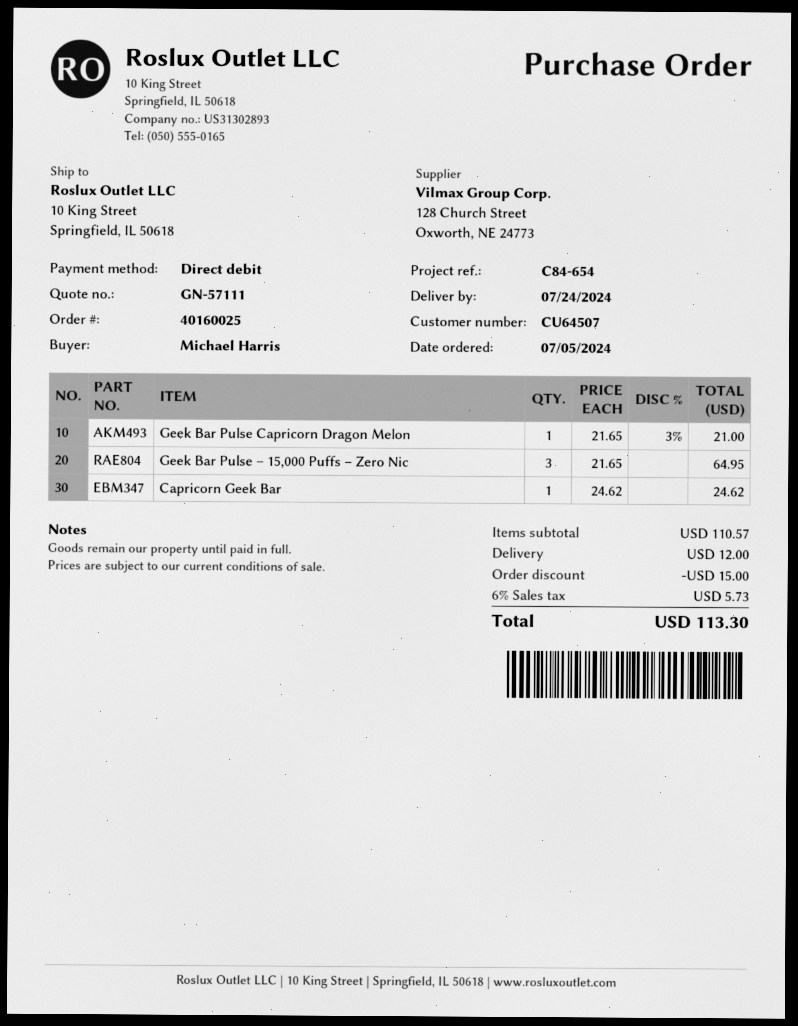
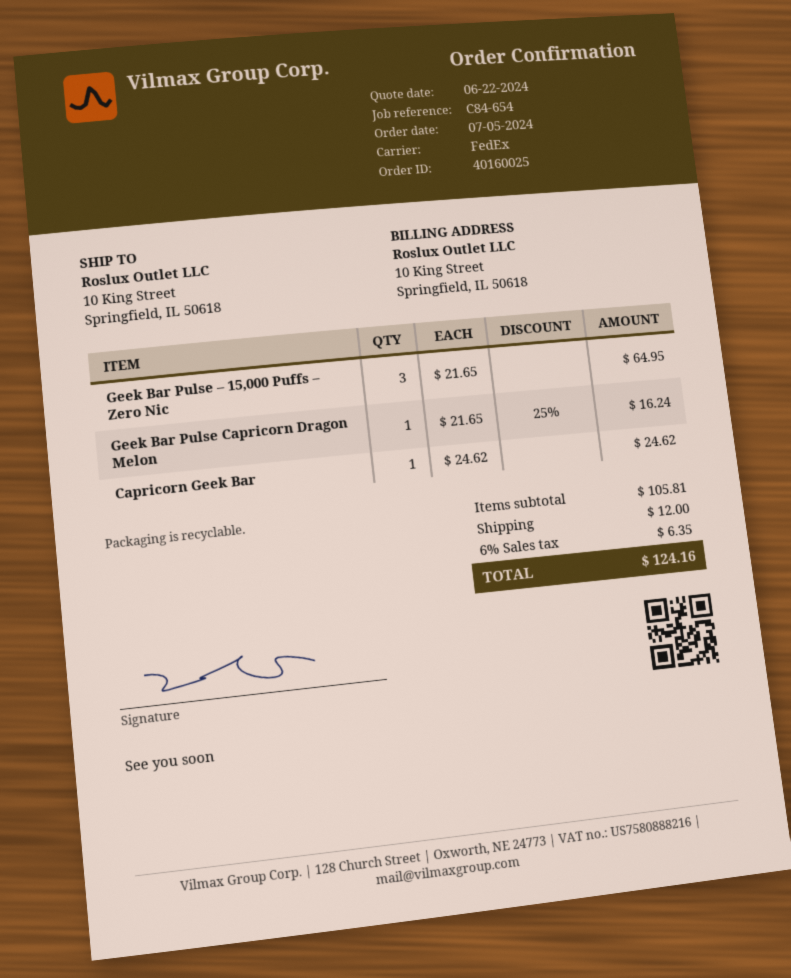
Geek Bar Pulse Capricorn Dragon Melon: 1 x 21.65 - 3% = 21.00 -> 1 x 21.65 - 25% = 16.24
subtotal: 110.57 -> 105.81
discount: 15.00 -> none
tax: 6% = 5.73 -> 6% = 6.35
total: 113.30 -> 124.16

